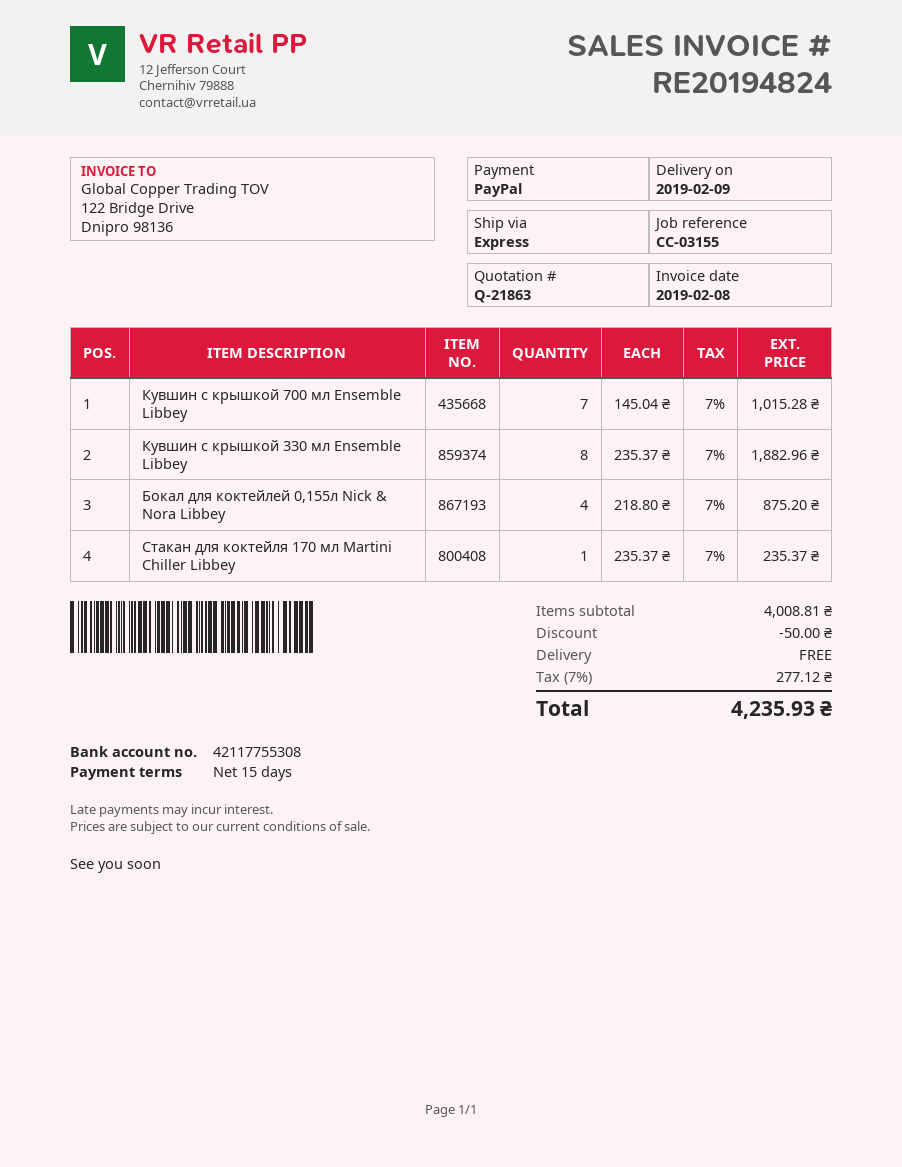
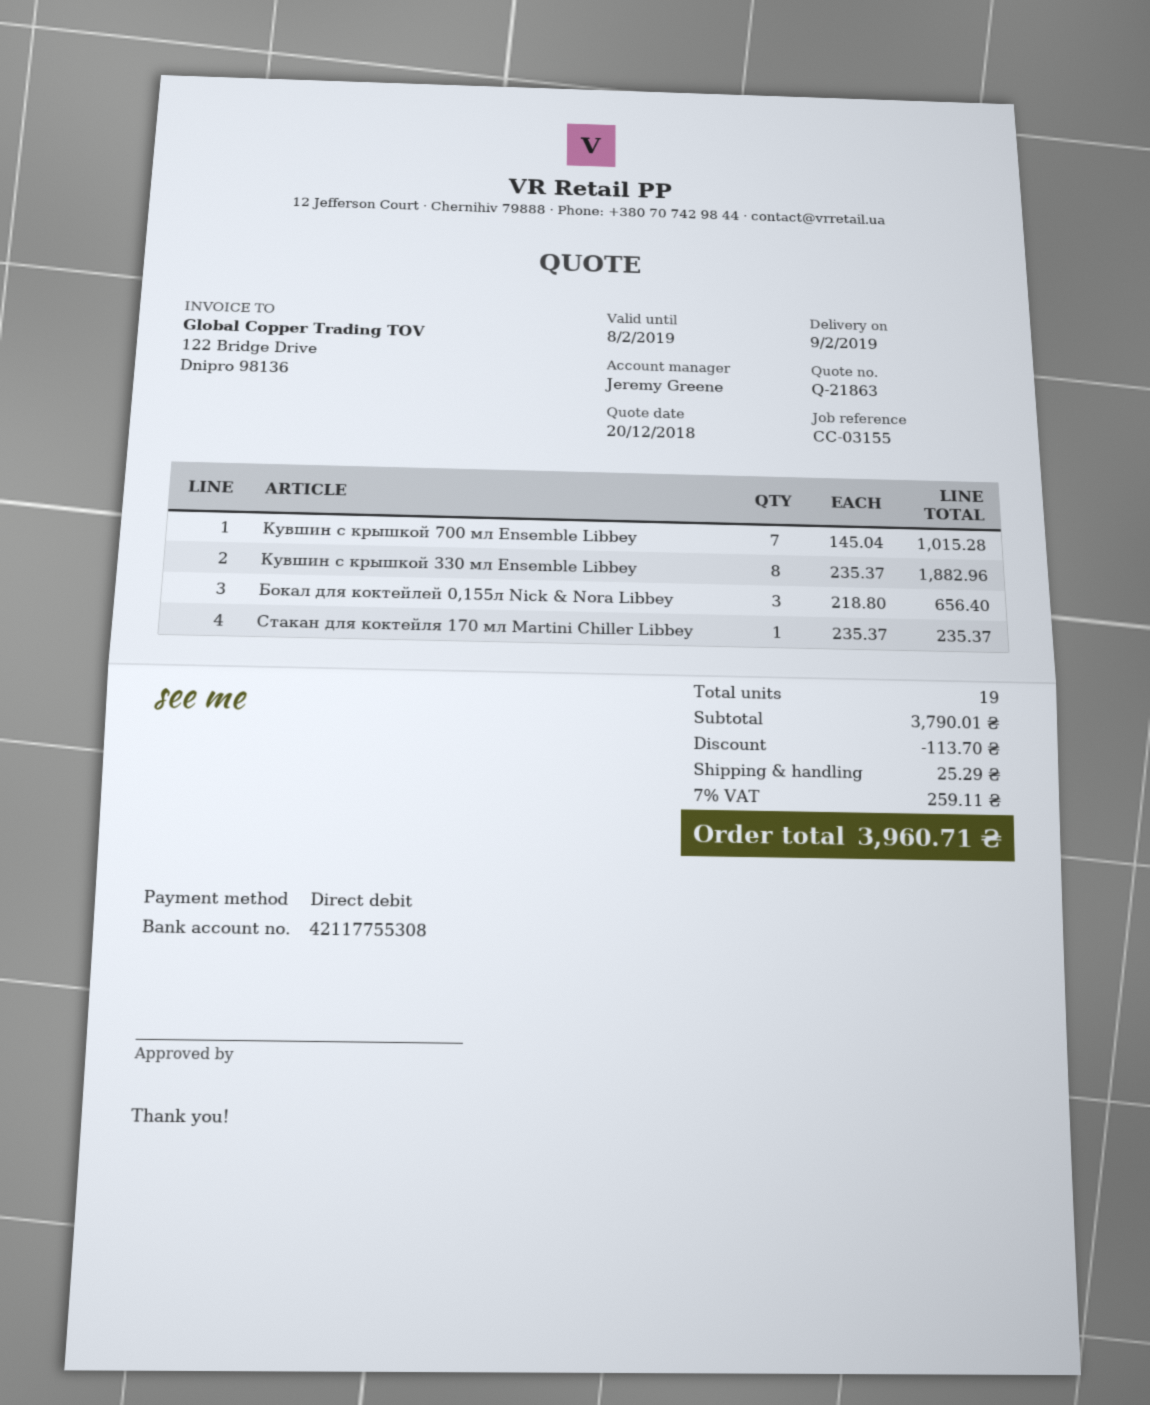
payment method: PayPal -> direct debit
Бокал для коктейлей 0,155л Nick & Nora Libbey: 4 x 218.80 = 875.20 -> 3 x 218.80 = 656.40
subtotal: 4008.81 -> 3790.01
discount: 50.00 -> 113.70
shipping: 0.00 -> 25.29
tax: 7% = 277.12 -> 7% = 259.11
total: 4235.93 -> 3960.71

